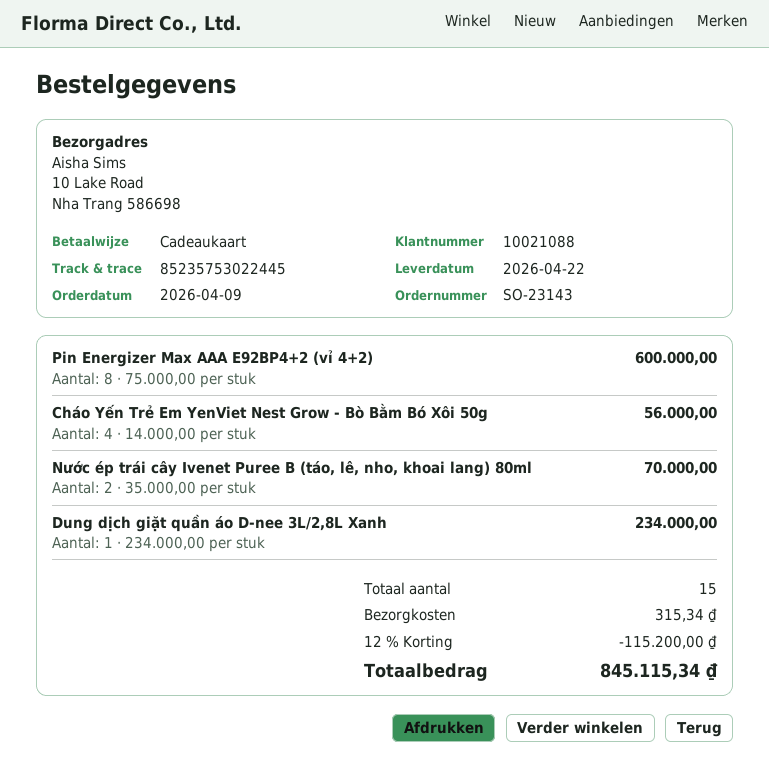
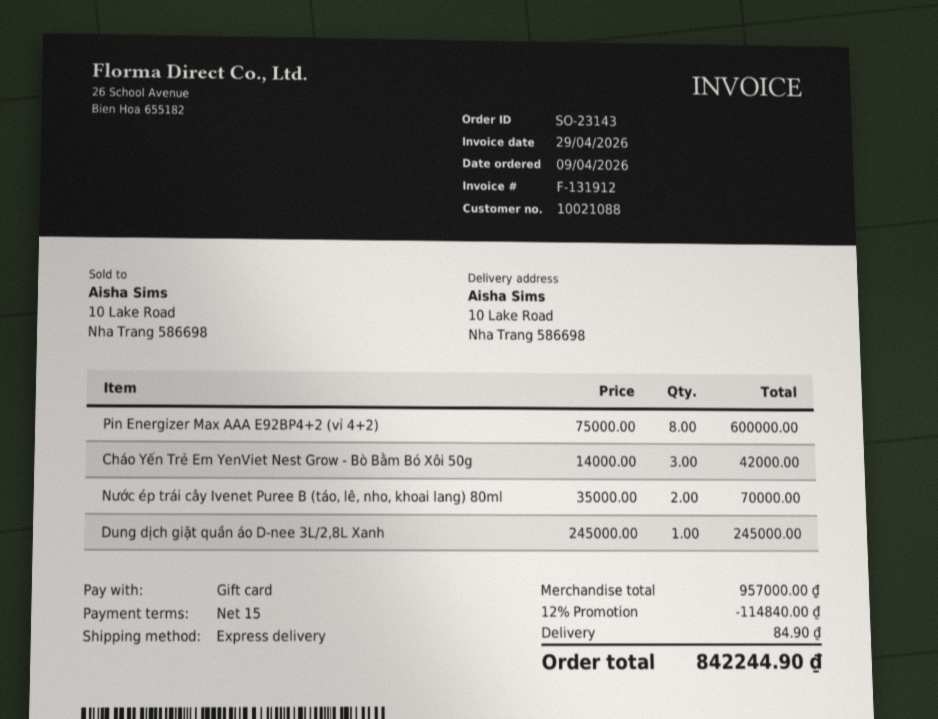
Cháo Yến Trẻ Em YenViet Nest Grow - Bò Bằm Bó Xôi 50g: 4 x 14000.00 = 56000.00 -> 3 x 14000.00 = 42000.00
Dung dịch giặt quần áo D-nee 3L/2,8L Xanh: 1 x 234000.00 = 234000.00 -> 1 x 245000.00 = 245000.00
discount: 12% = 115200.00 -> 12% = 114840.00
shipping: 315.34 -> 84.90
total: 845115.34 -> 842244.90

